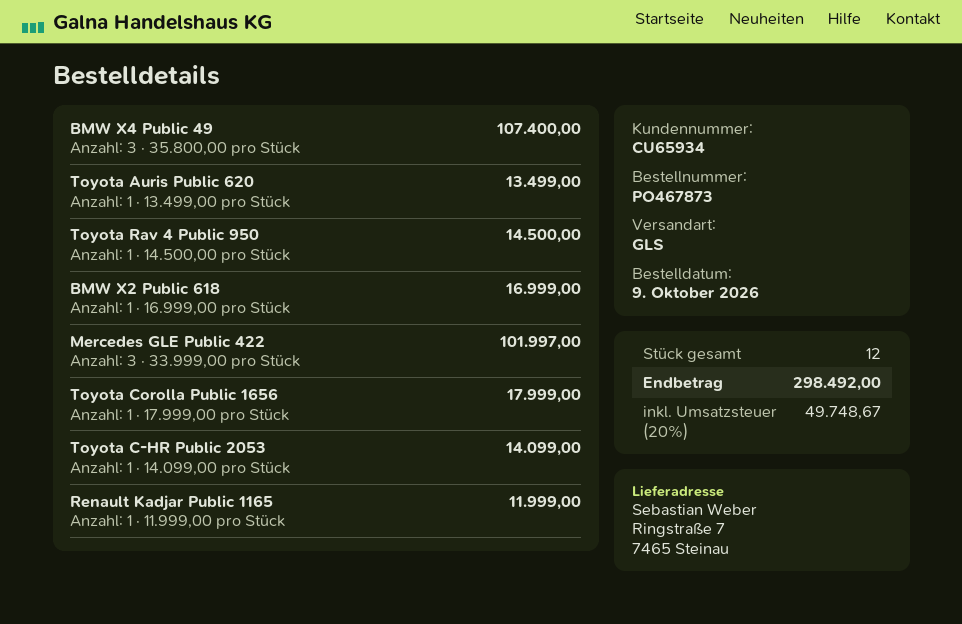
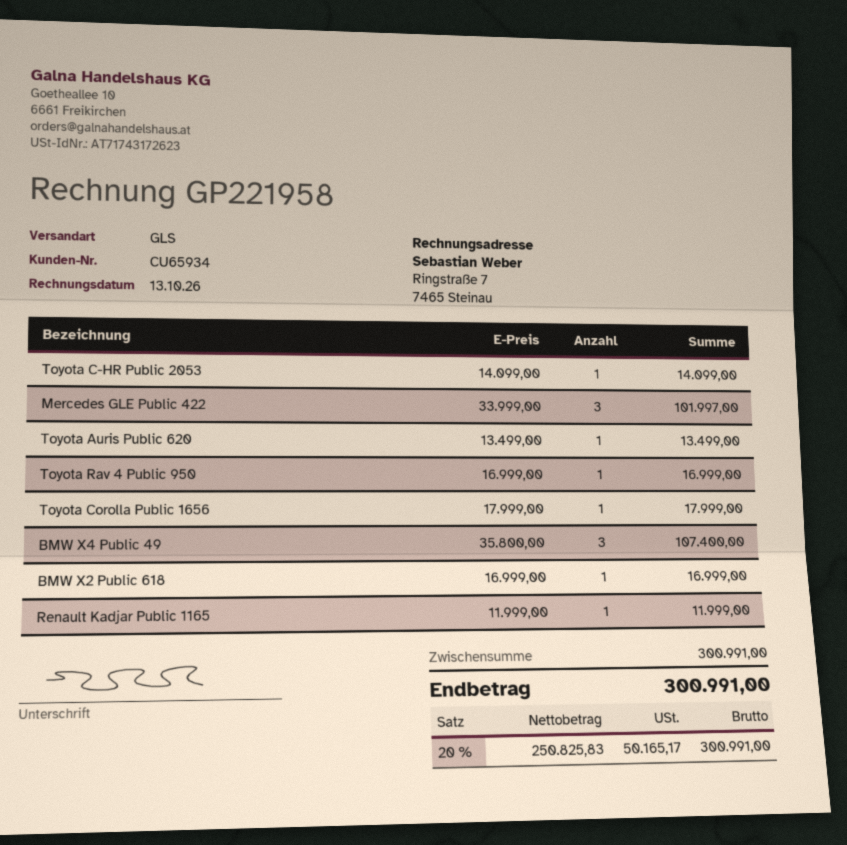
Toyota Rav 4 Public 950: 1 x 14500.00 = 14500.00 -> 1 x 16999.00 = 16999.00
tax: 20% = 49748.67 -> 20% = 50165.17
total: 298492.00 -> 300991.00

